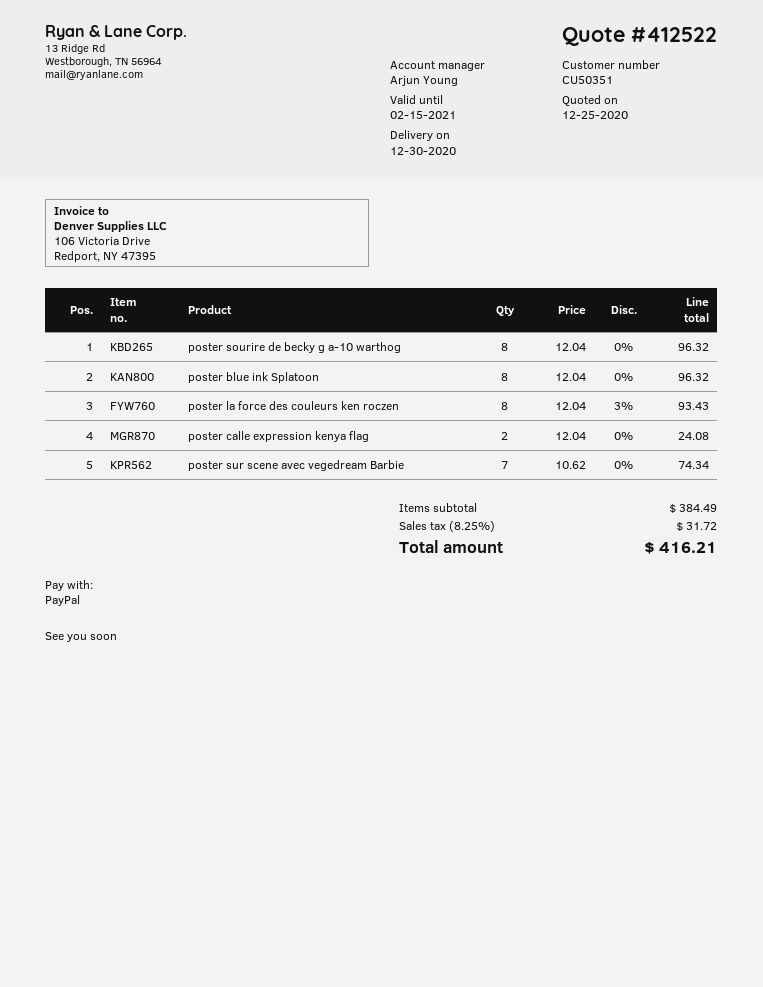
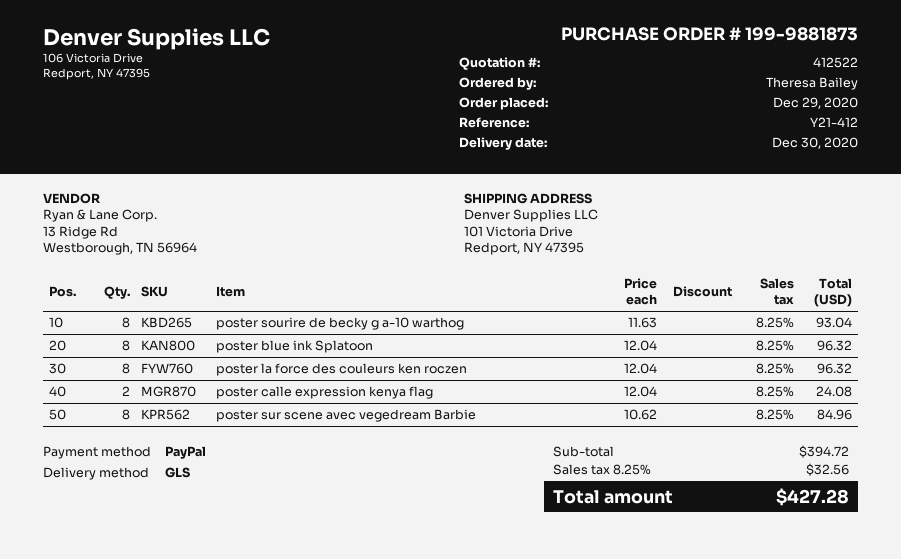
poster sourire de becky g a-10 warthog: 8 x 12.04 = 96.32 -> 8 x 11.63 = 93.04
poster la force des couleurs ken roczen: 8 x 12.04 - 3% = 93.43 -> 8 x 12.04 = 96.32
poster sur scene avec vegedream Barbie: 7 x 10.62 = 74.34 -> 8 x 10.62 = 84.96
subtotal: 384.49 -> 394.72
tax: 8.25% = 31.72 -> 8.25% = 32.56
total: 416.21 -> 427.28

